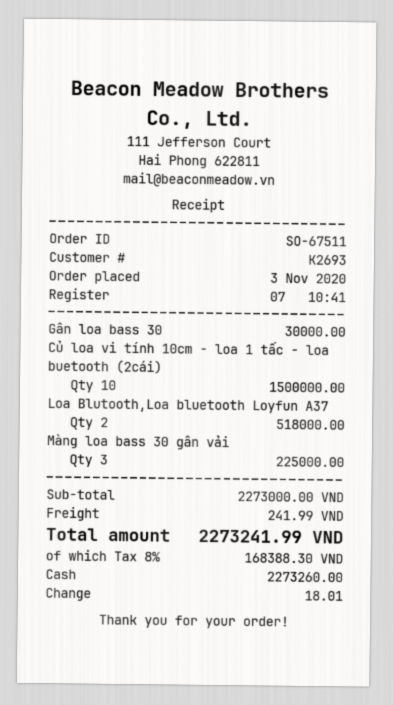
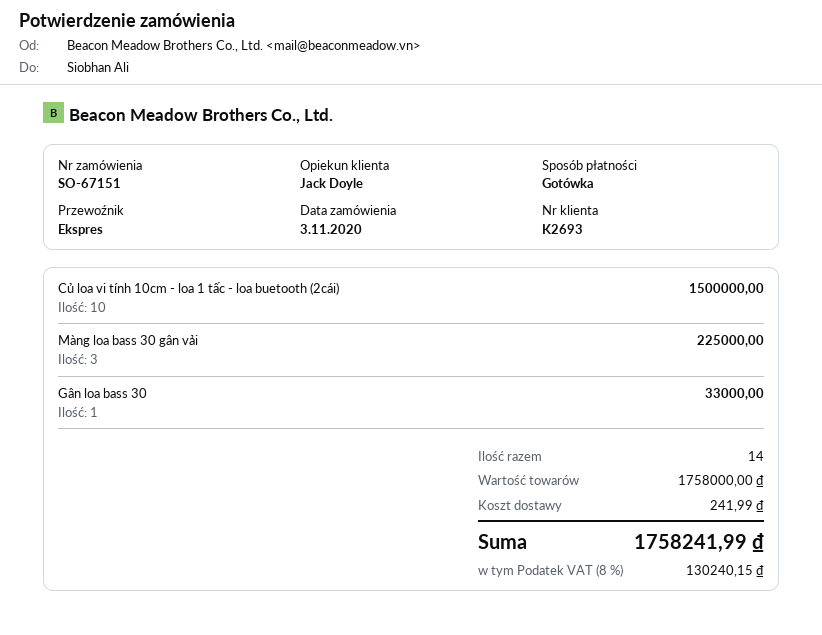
order number: SO-67511 -> SO-67151
Gân loa bass 30: 1 for 30000.00 -> 1 for 33000.00
Loa Blutooth,Loa bluetooth Loyfun A37: 2 for 518000.00 -> none
subtotal: 2273000.00 -> 1758000.00
tax: 8% = 168388.30 -> 8% = 130240.15
total: 2273241.99 -> 1758241.99

